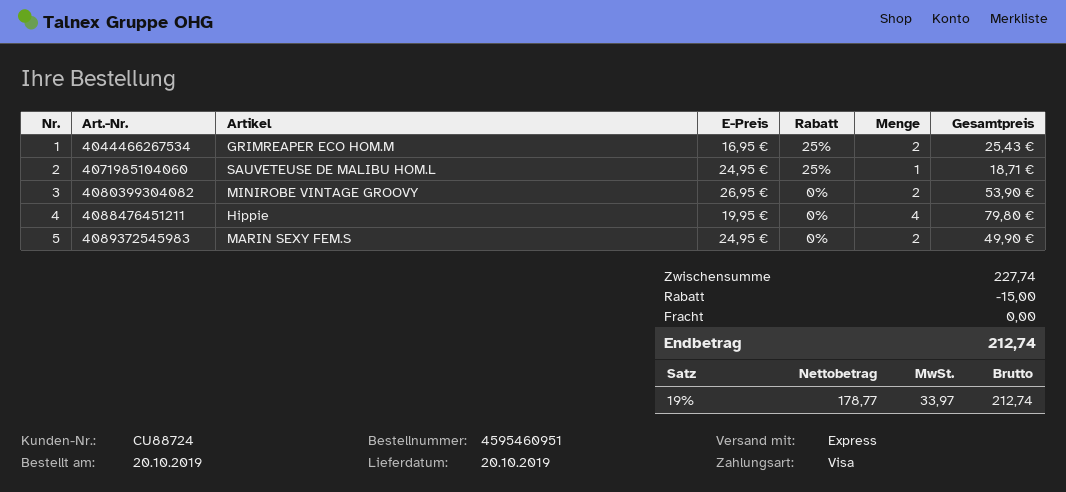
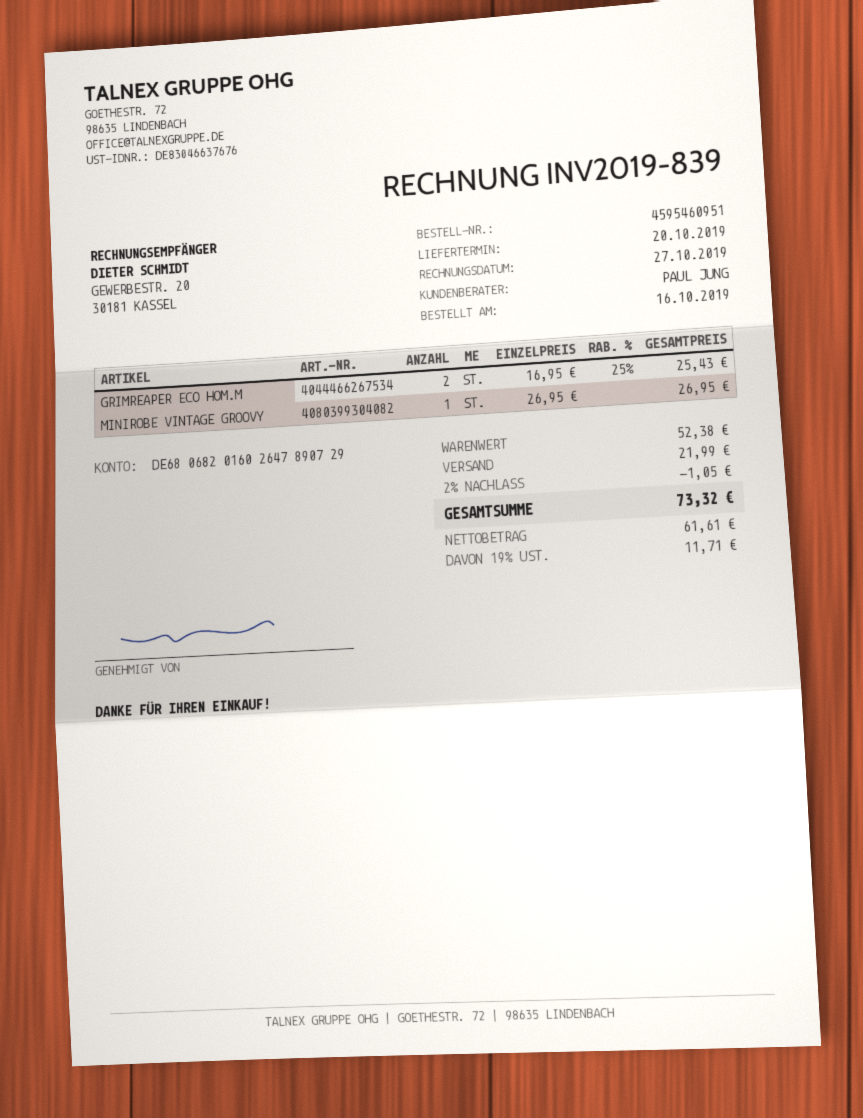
order date: 2019-10-20 -> 2019-10-16
SAUVETEUSE DE MALIBU HOM.L: 1 x 24.95 - 25% = 18.71 -> none
MINIROBE VINTAGE GROOVY: 2 x 26.95 = 53.90 -> 1 x 26.95 = 26.95
Hippie: 4 x 19.95 = 79.80 -> none
MARIN SEXY FEM.S: 2 x 24.95 = 49.90 -> none
subtotal: 227.74 -> 52.38
discount: 15.00 -> 1.05
shipping: 0.00 -> 21.99
net: 178.77 -> 61.61
tax: 19% = 33.97 -> 19% = 11.71
total: 212.74 -> 73.32

